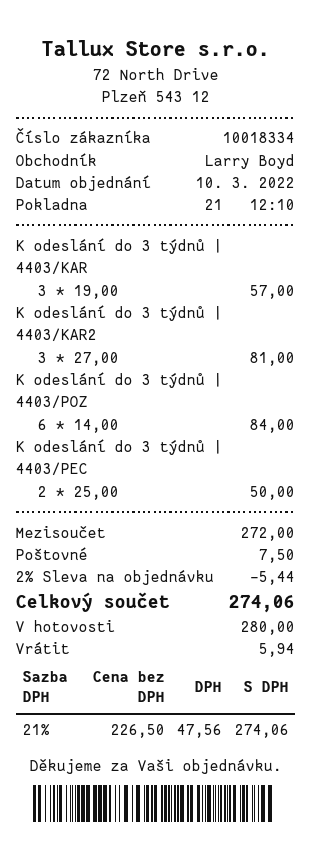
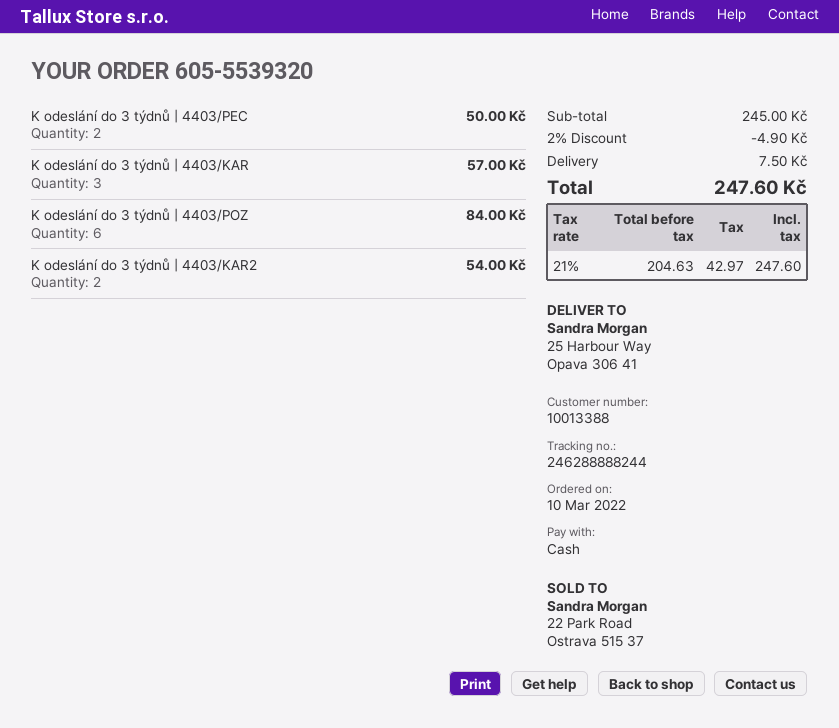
customer number: 10018334 -> 10013388
K odeslání do 3 týdnů | 4403/KAR2: 3 for 81.00 -> 2 for 54.00
subtotal: 272.00 -> 245.00
discount: 2% = 5.44 -> 2% = 4.90
net: 226.50 -> 204.63
tax: 21% = 47.56 -> 21% = 42.97
total: 274.06 -> 247.60

